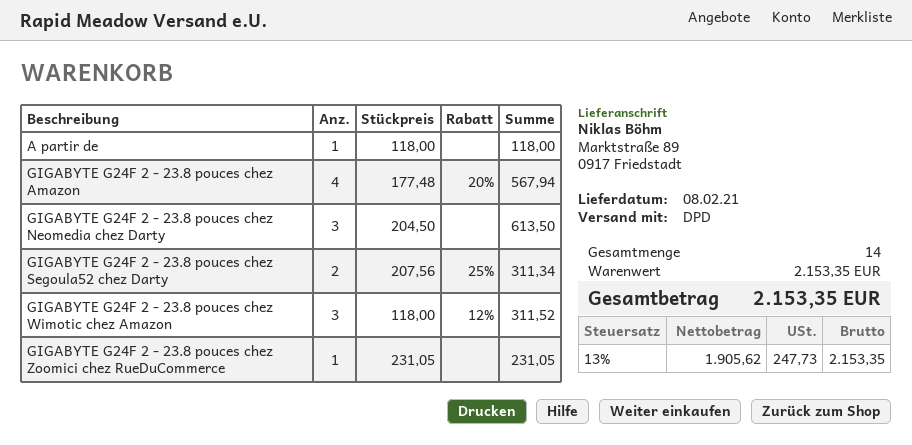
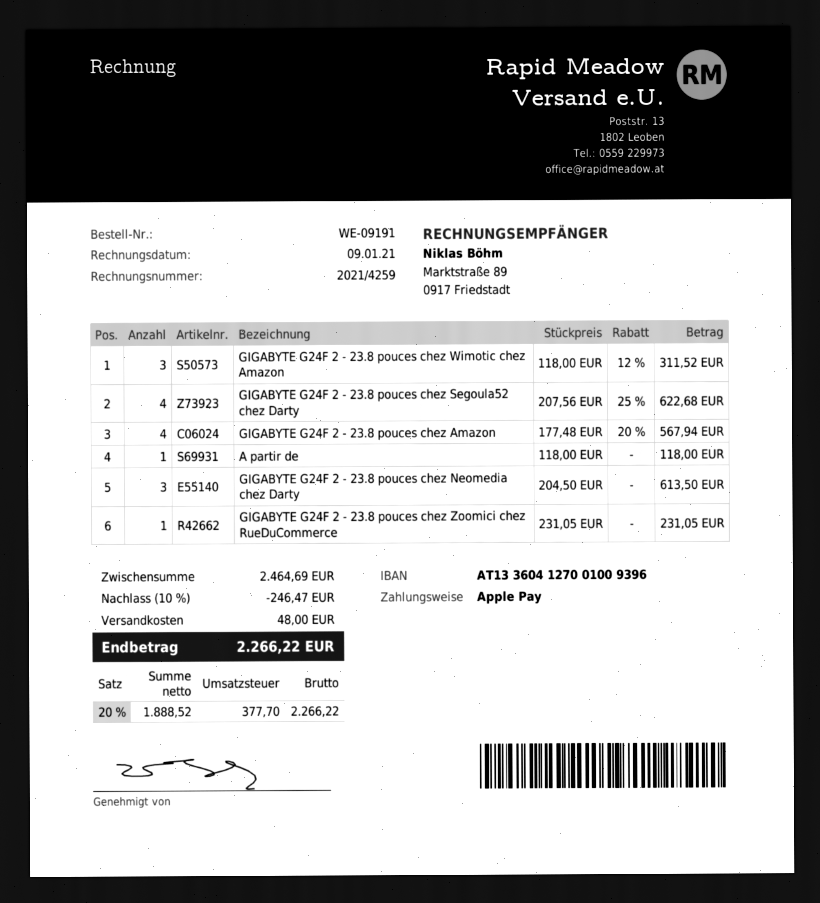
GIGABYTE G24F 2 - 23.8 pouces chez Segoula52 chez Darty: 2 x 207.56 - 25% = 311.34 -> 4 x 207.56 - 25% = 622.68
subtotal: 2153.35 -> 2464.69
discount: none -> 10% = 246.47
shipping: none -> 48.00
net: 1905.62 -> 1888.52
tax: 13% = 247.73 -> 20% = 377.70
total: 2153.35 -> 2266.22

